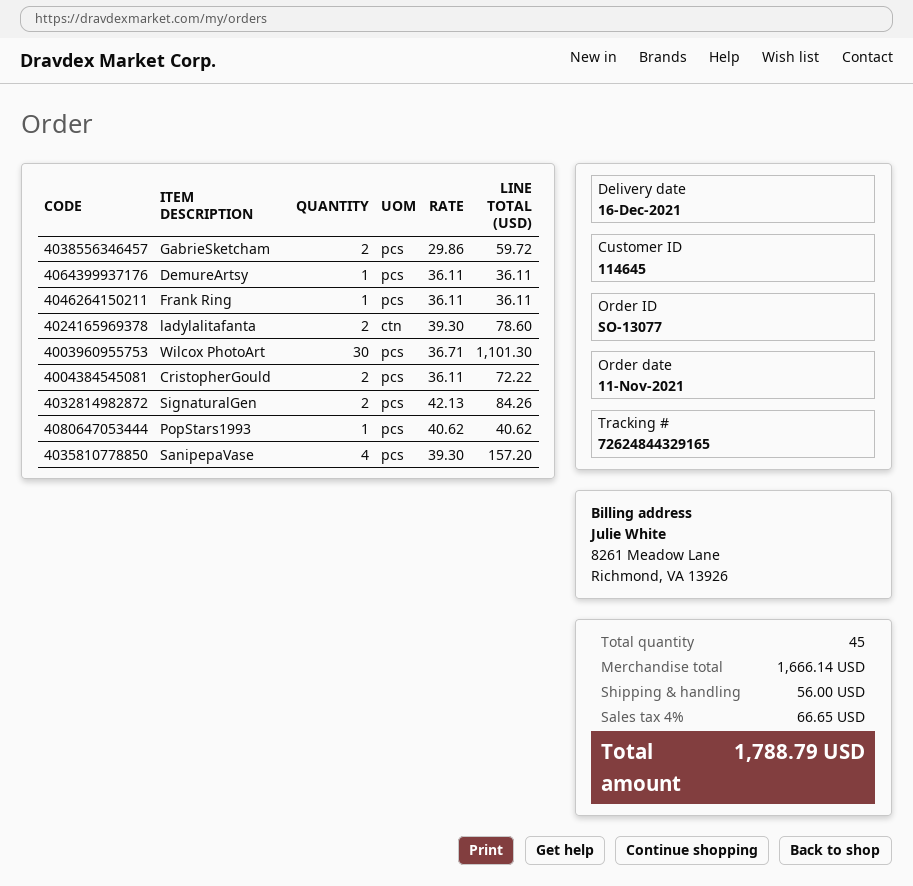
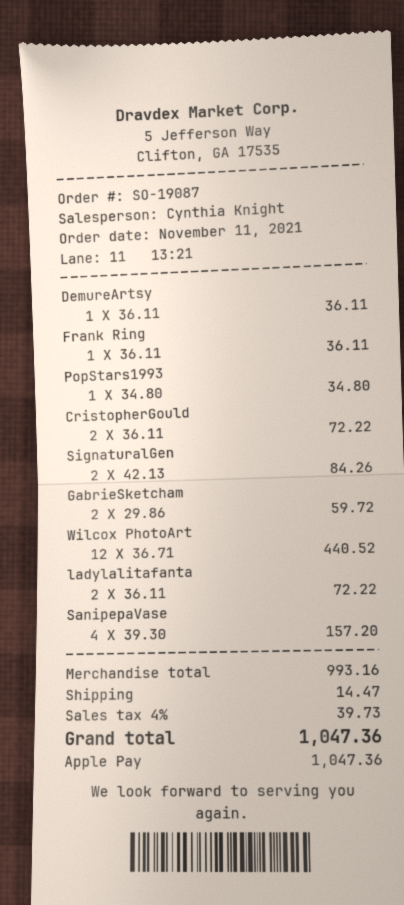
order number: SO-13077 -> SO-19087
ladylalitafanta: 2 x 39.30 = 78.60 -> 2 x 36.11 = 72.22
Wilcox PhotoArt: 30 x 36.71 = 1101.30 -> 12 x 36.71 = 440.52
PopStars1993: 1 x 40.62 = 40.62 -> 1 x 34.80 = 34.80
subtotal: 1666.14 -> 993.16
shipping: 56.00 -> 14.47
tax: 4% = 66.65 -> 4% = 39.73
total: 1788.79 -> 1047.36

